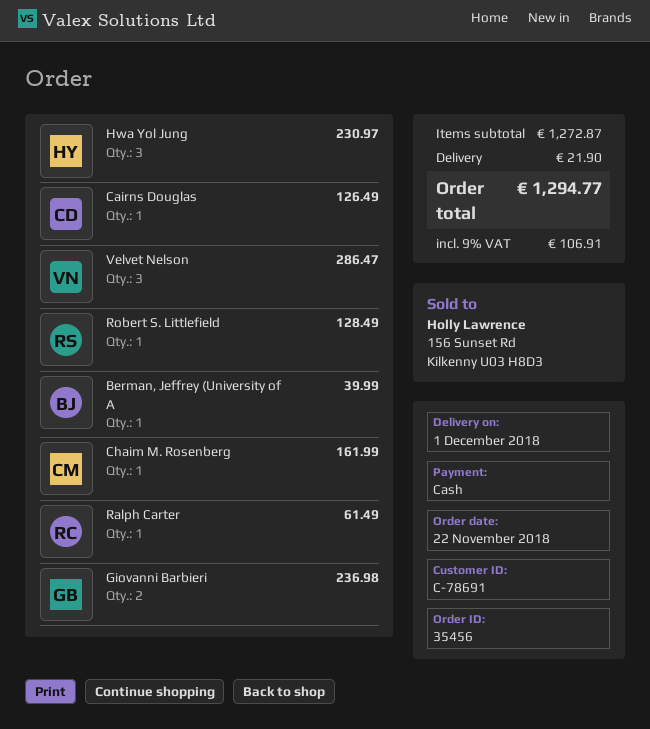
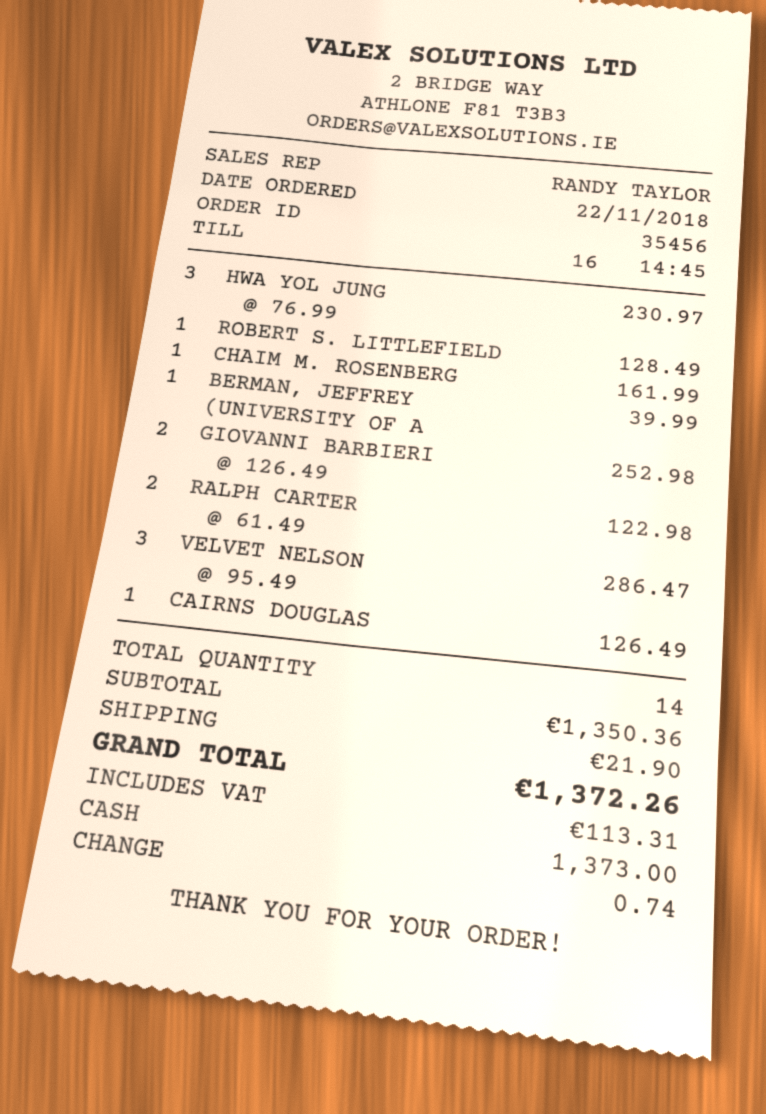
Ralph Carter: 1 for 61.49 -> 2 for 122.98
Giovanni Barbieri: 2 for 236.98 -> 2 for 252.98
subtotal: 1272.87 -> 1350.36
tax: 106.91 -> 113.31
total: 1294.77 -> 1372.26

